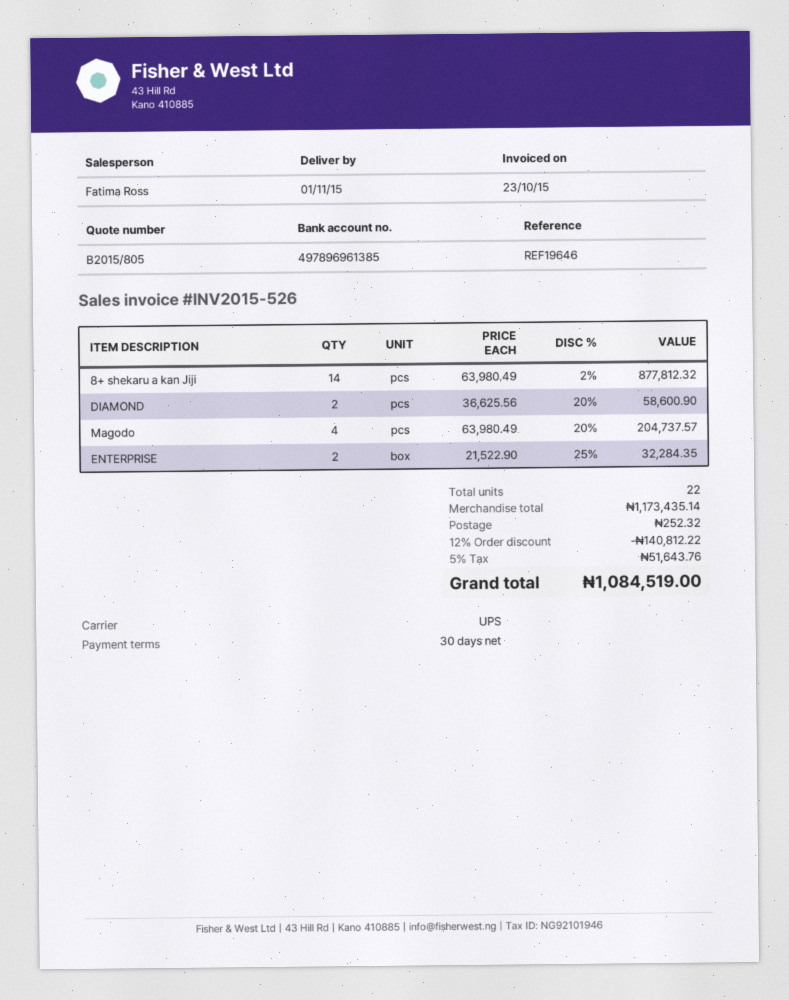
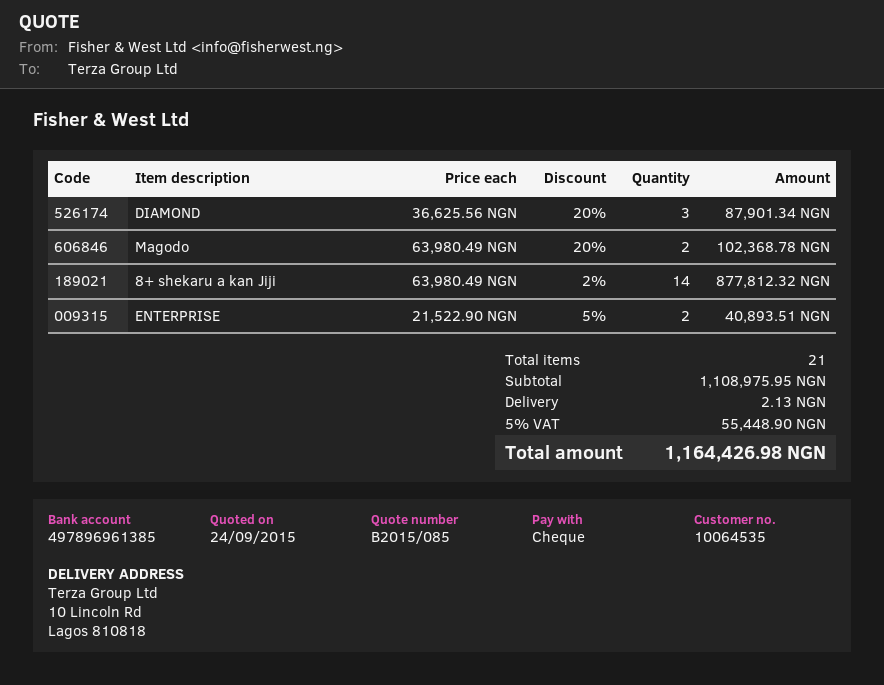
quote number: B2015/805 -> B2015/085
DIAMOND: 2 x 36625.56 - 20% = 58600.90 -> 3 x 36625.56 - 20% = 87901.34
Magodo: 4 x 63980.49 - 20% = 204737.57 -> 2 x 63980.49 - 20% = 102368.78
ENTERPRISE: 2 x 21522.90 - 25% = 32284.35 -> 2 x 21522.90 - 5% = 40893.51
total quantity: 22 -> 21
subtotal: 1173435.14 -> 1108975.95
discount: 12% = 140812.22 -> none
shipping: 252.32 -> 2.13
tax: 5% = 51643.76 -> 5% = 55448.90
total: 1084519.00 -> 1164426.98

